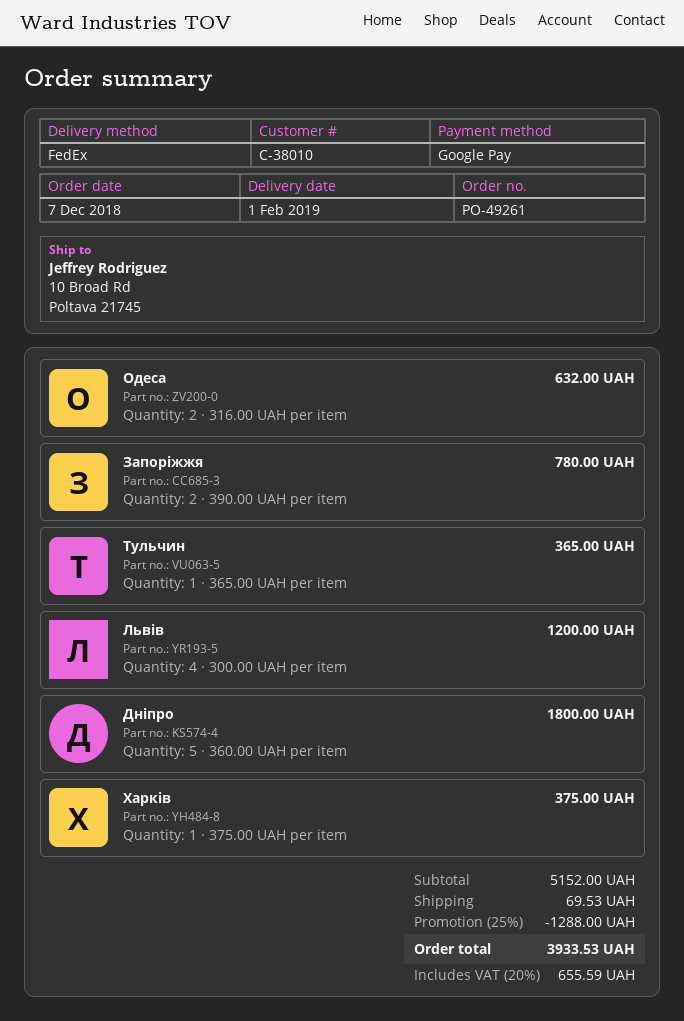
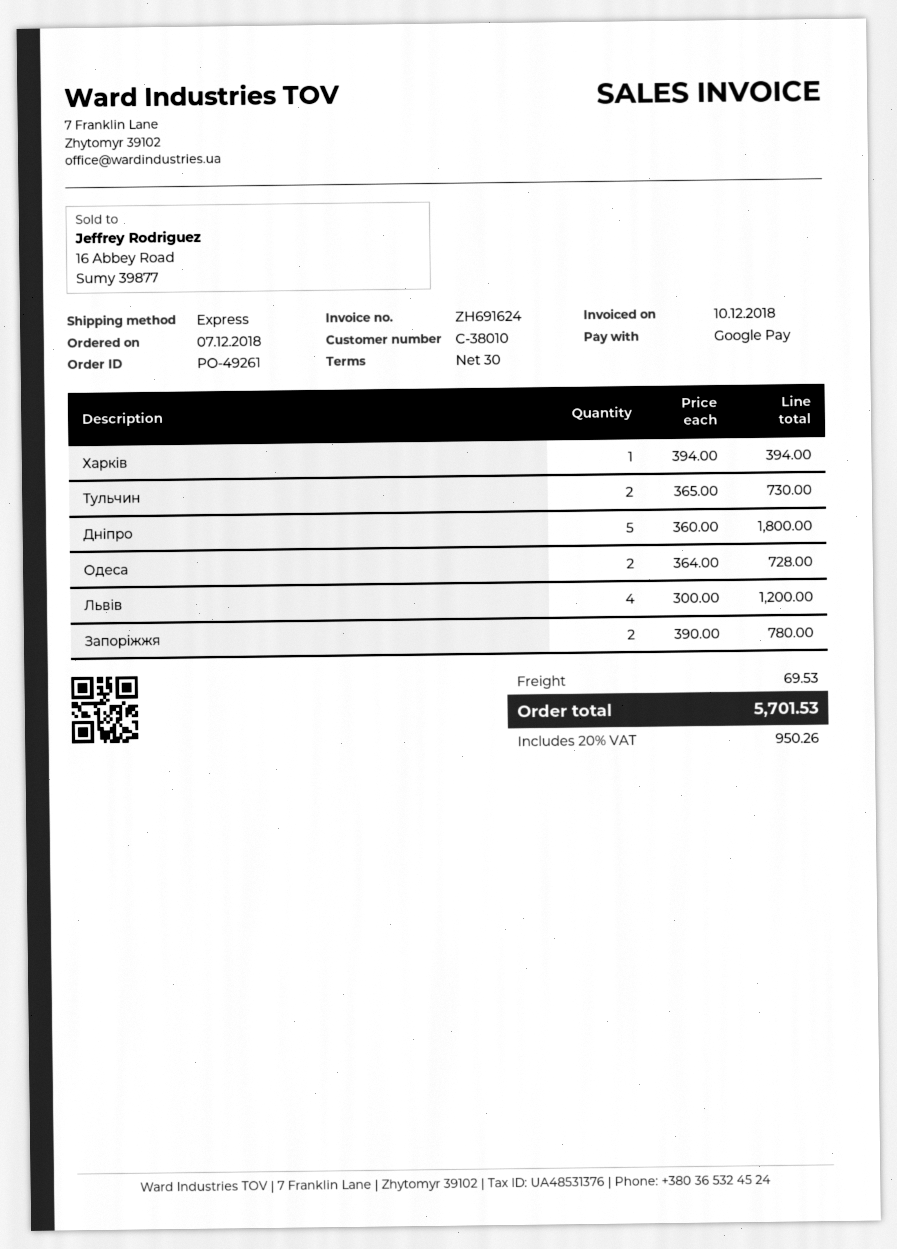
shipping method: FedEx -> express
Одеса: 2 x 316.00 = 632.00 -> 2 x 364.00 = 728.00
Тульчин: 1 x 365.00 = 365.00 -> 2 x 365.00 = 730.00
Харків: 1 x 375.00 = 375.00 -> 1 x 394.00 = 394.00
discount: 25% = 1288.00 -> none
tax: 20% = 655.59 -> 20% = 950.26
total: 3933.53 -> 5701.53

